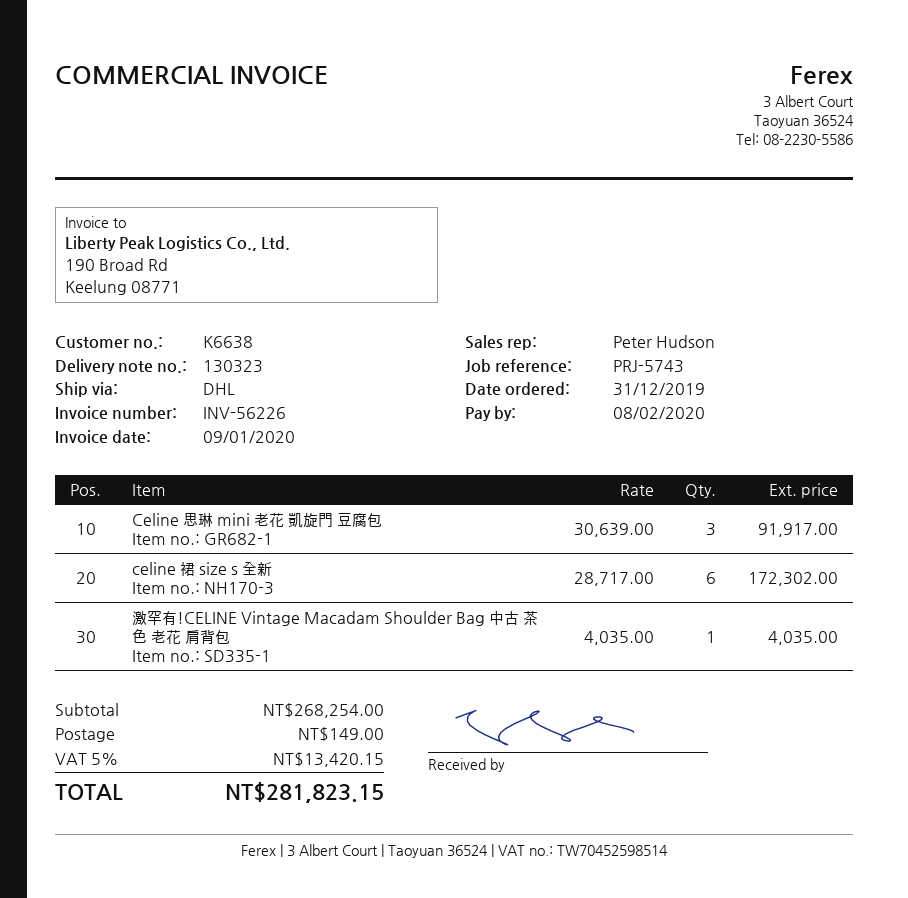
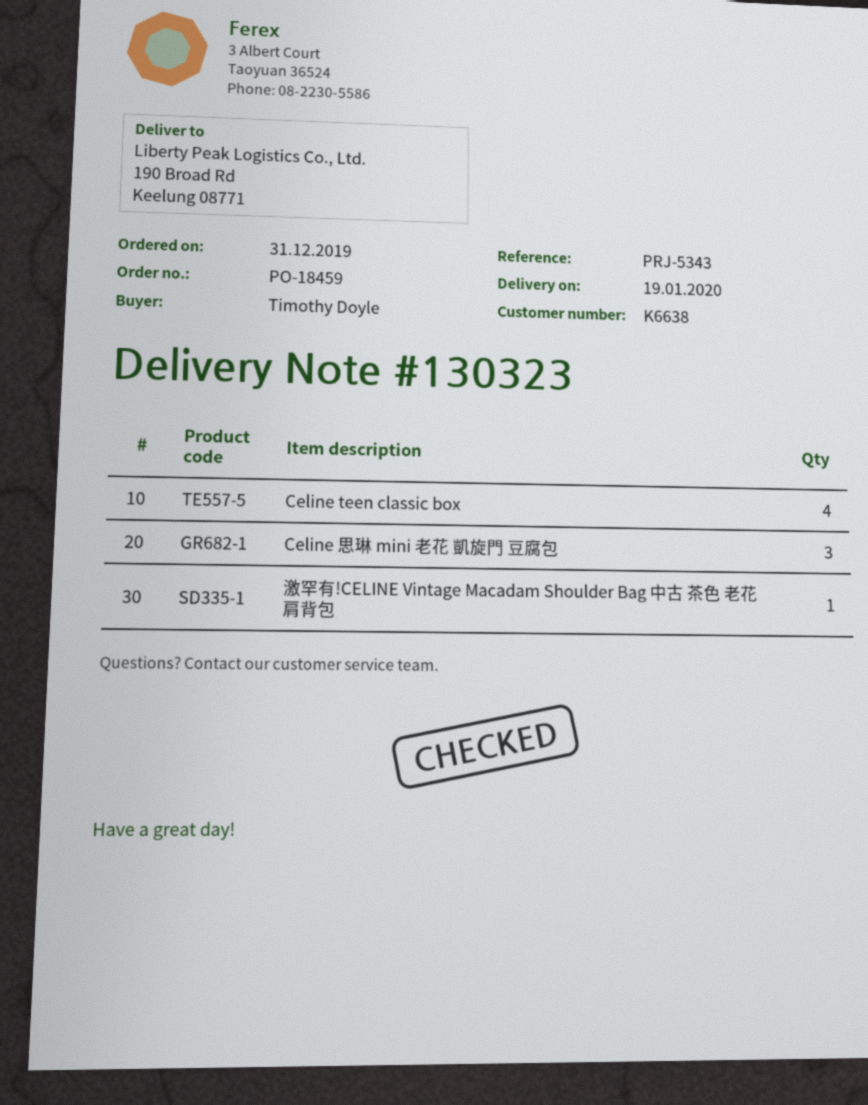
reference: PRJ-5743 -> PRJ-5343
celine 裙 size s 全新: 6 -> none
Celine teen classic box: none -> 4

